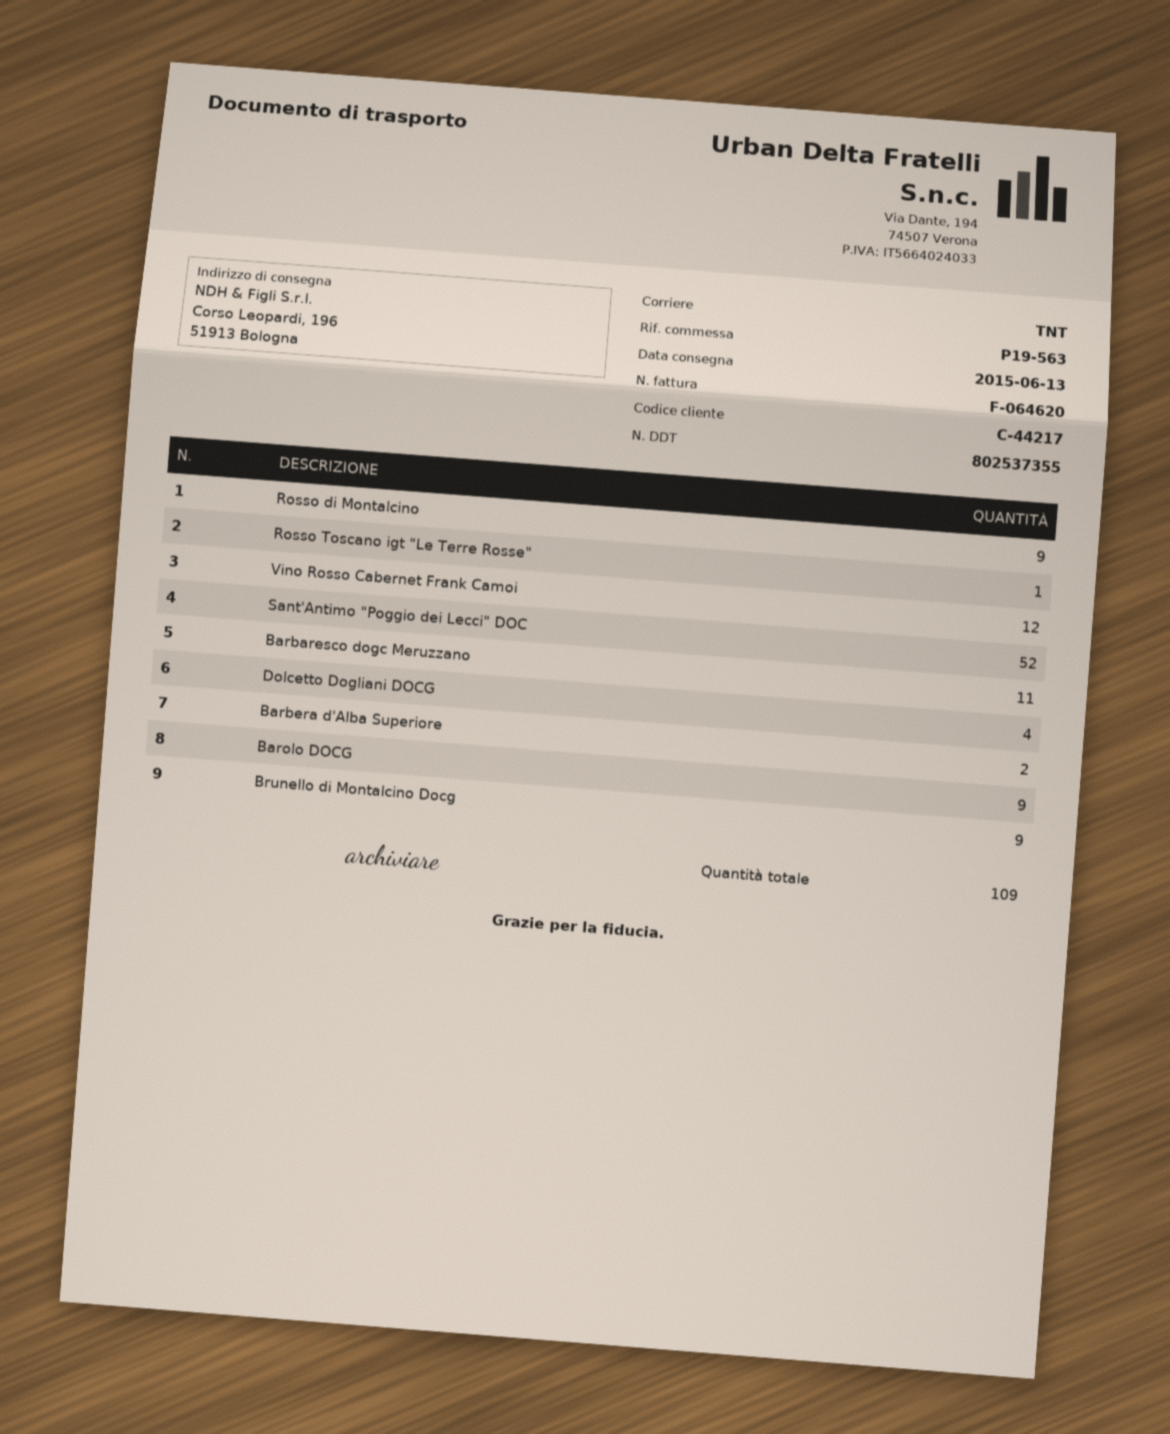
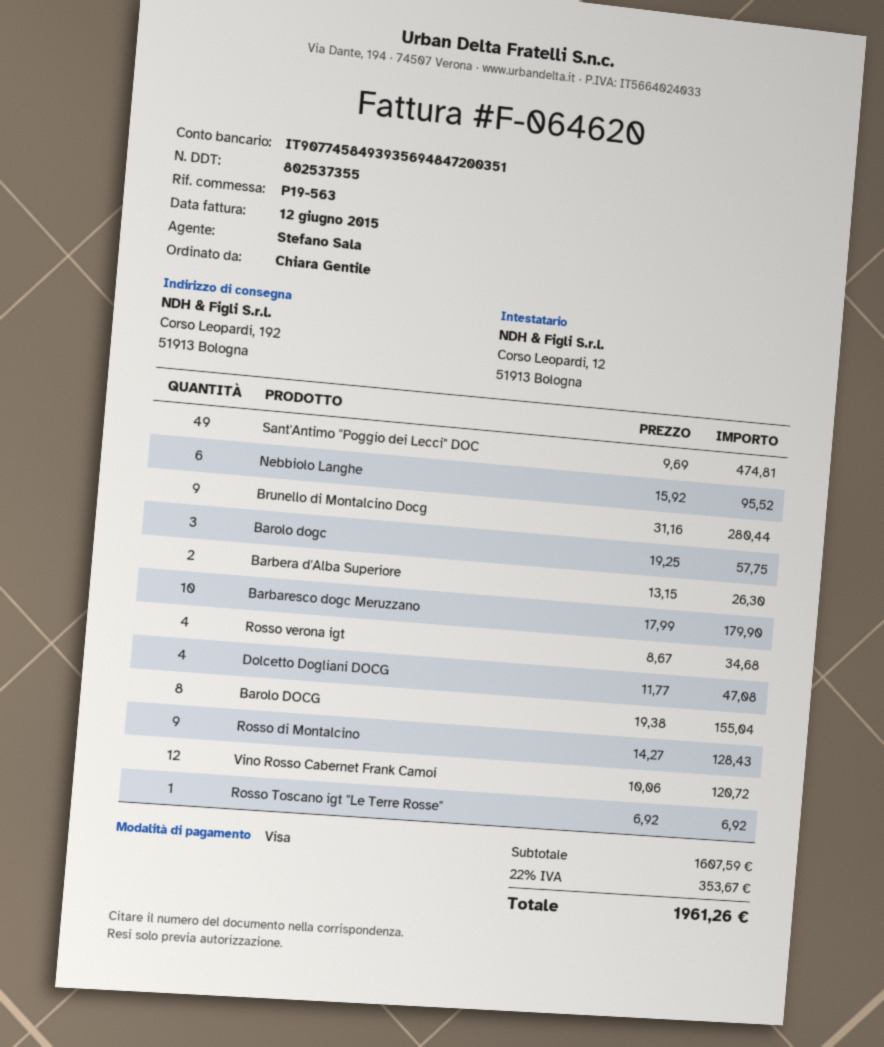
ship to: Corso Leopardi, 196, 51913 Bologna -> Corso Leopardi, 192, 51913 Bologna
Sant'Antimo "Poggio dei Lecci" DOC: 52 -> 49
Barbaresco dogc Meruzzano: 11 -> 10
Barolo DOCG: 9 -> 8
Nebbiolo Langhe: none -> 6
Barolo dogc: none -> 3
Rosso verona igt: none -> 4

